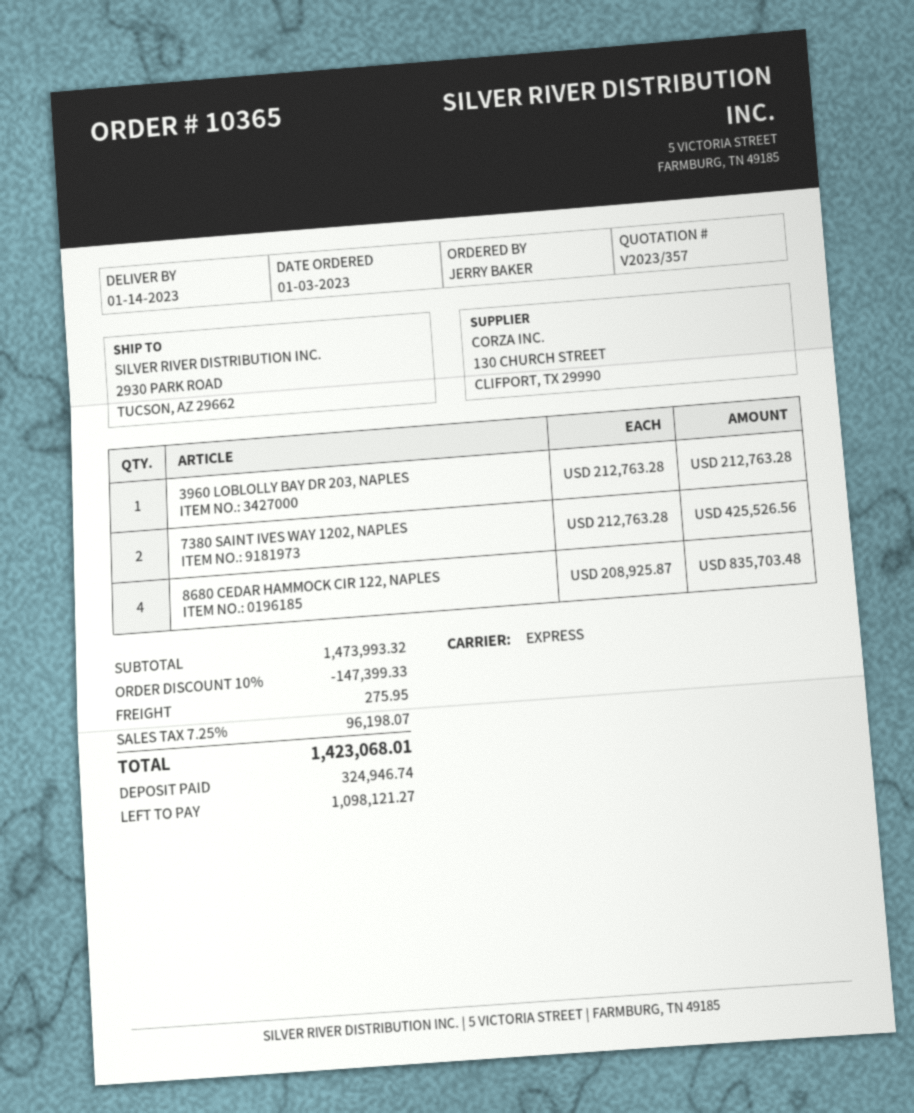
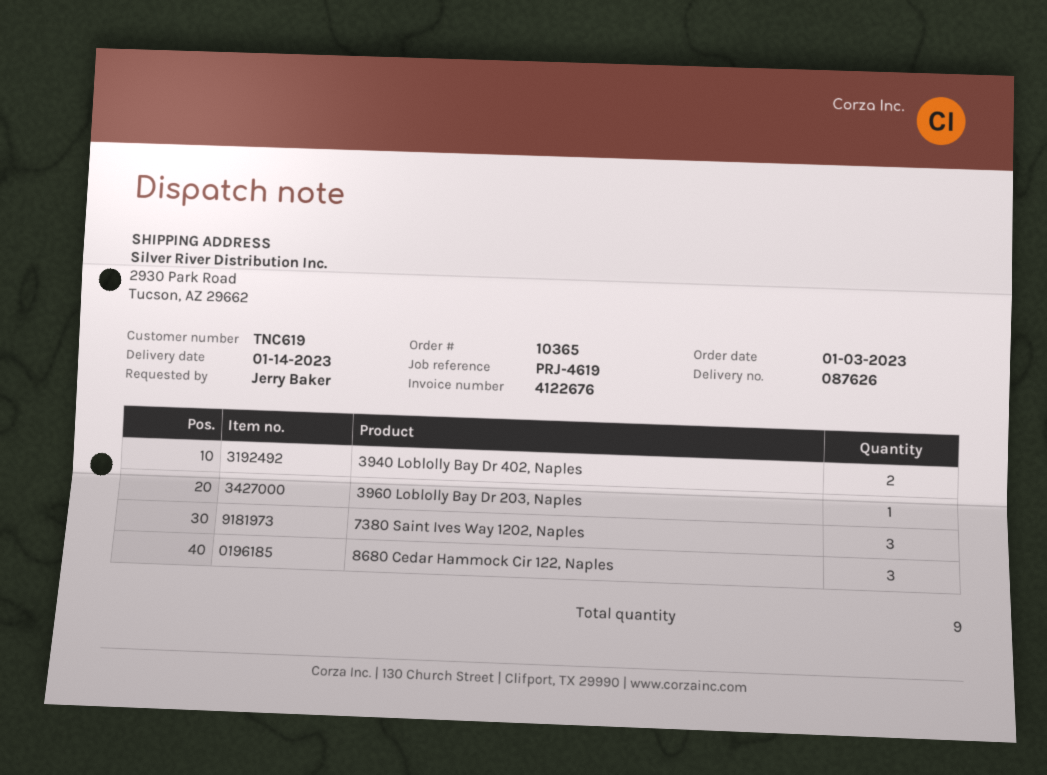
7380 SAINT IVES WAY 1202, NAPLES: 2 -> 3
8680 CEDAR HAMMOCK CIR 122, NAPLES: 4 -> 3
3940 Loblolly Bay Dr 402, Naples: none -> 2

